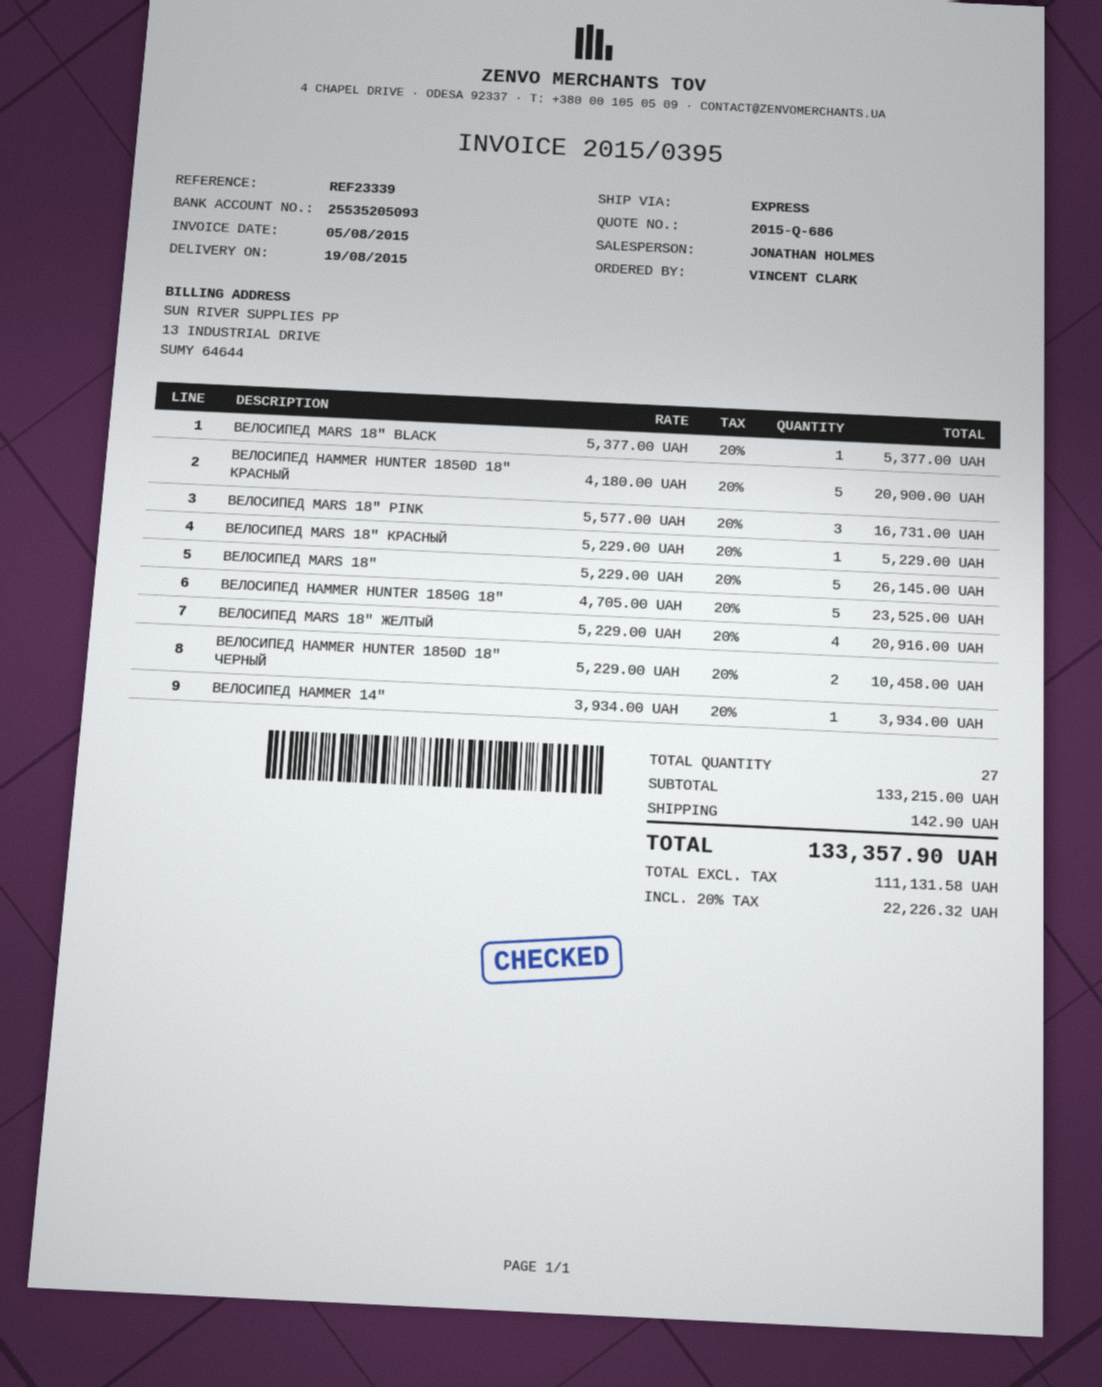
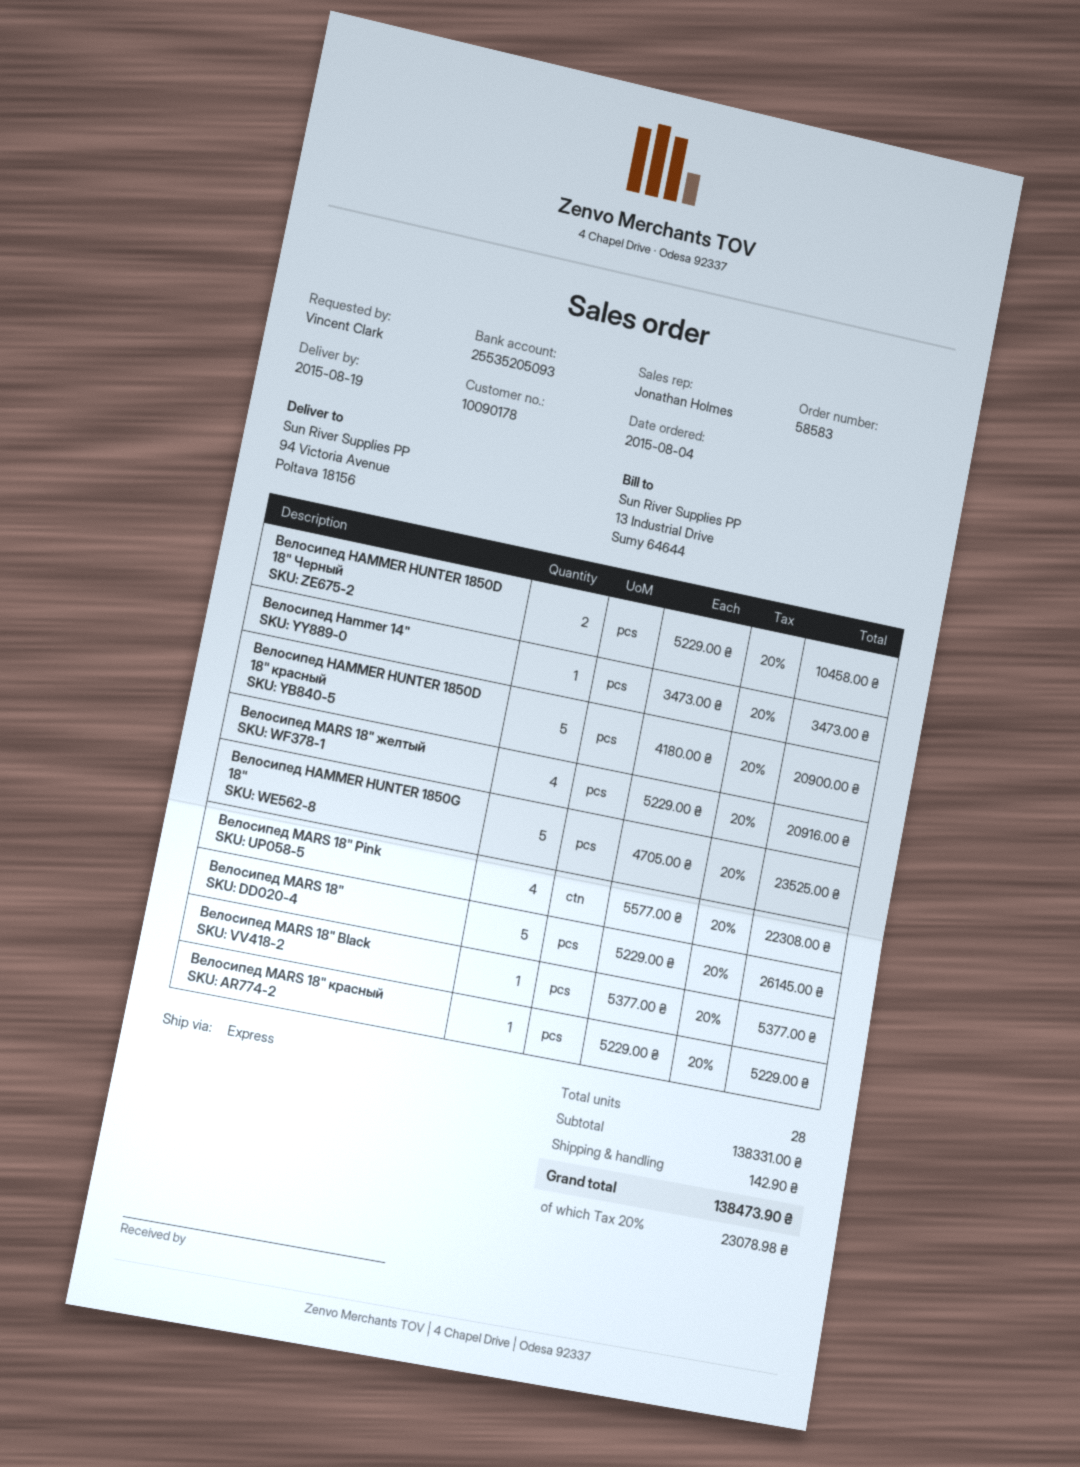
ВЕЛОСИПЕД MARS 18" PINK: 3 x 5577.00 = 16731.00 -> 4 x 5577.00 = 22308.00
ВЕЛОСИПЕД HAMMER 14": 1 x 3934.00 = 3934.00 -> 1 x 3473.00 = 3473.00
total quantity: 27 -> 28
subtotal: 133215.00 -> 138331.00
tax: 20% = 22226.32 -> 20% = 23078.98
total: 133357.90 -> 138473.90

